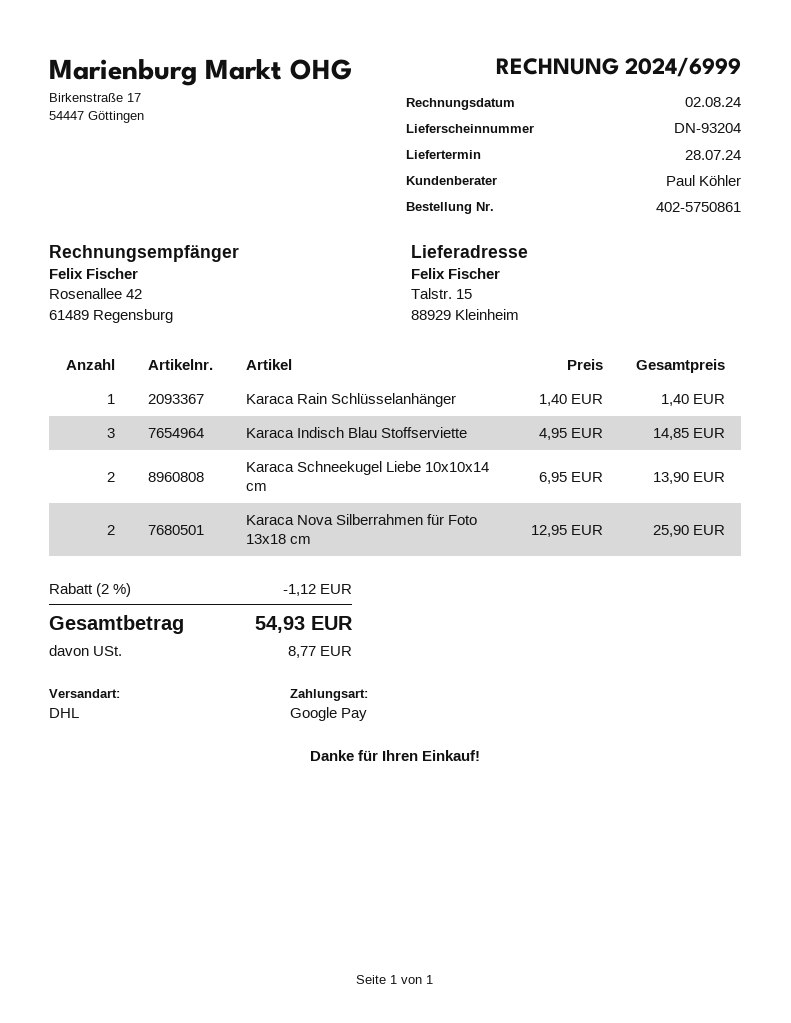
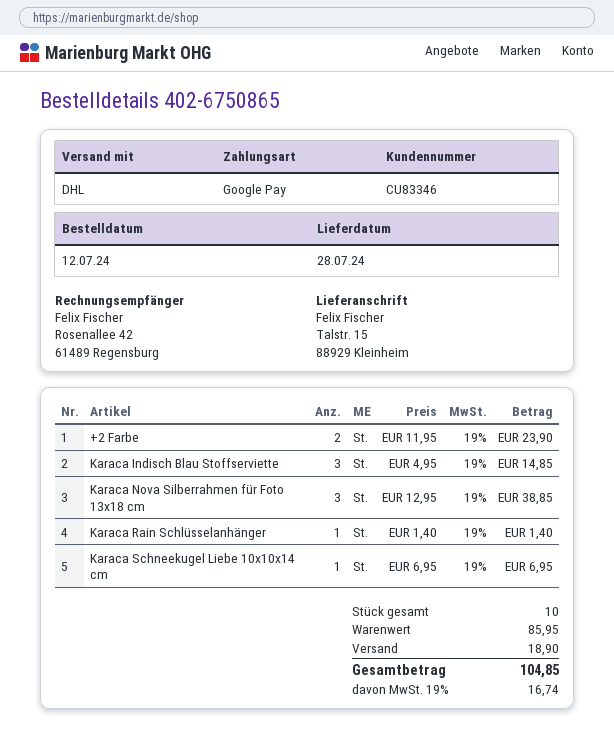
order number: 402-5750861 -> 402-6750865
Karaca Schneekugel Liebe 10x10x14 cm: 2 x 6.95 = 13.90 -> 1 x 6.95 = 6.95
Karaca Nova Silberrahmen für Foto 13x18 cm: 2 x 12.95 = 25.90 -> 3 x 12.95 = 38.85
+2 Farbe: none -> 2 x 11.95 = 23.90
discount: 2% = 1.12 -> none
shipping: none -> 18.90
tax: 8.77 -> 16.74
total: 54.93 -> 104.85

